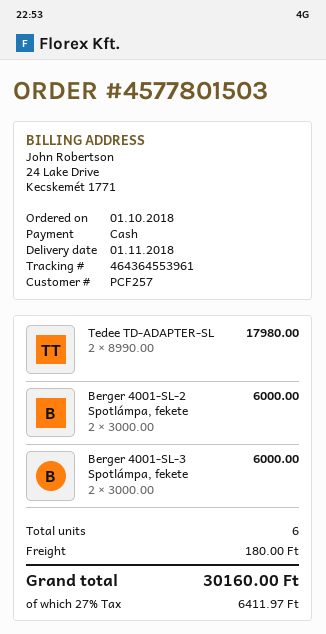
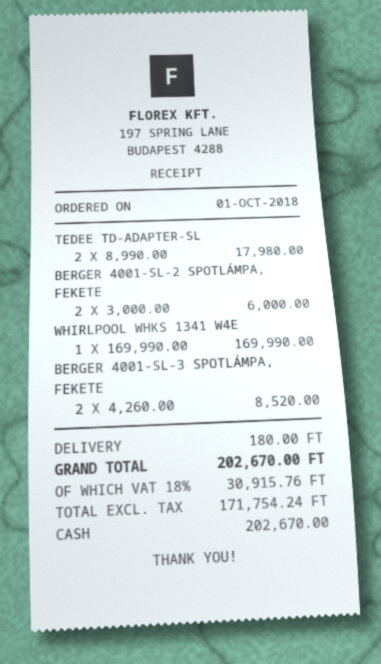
Berger 4001-SL-3 Spotlámpa, fekete: 2 x 3000.00 = 6000.00 -> 2 x 4260.00 = 8520.00
WHIRLPOOL WHKS 1341 W4E: none -> 1 x 169990.00 = 169990.00
tax: 27% = 6411.97 -> 18% = 30915.76
total: 30160.00 -> 202670.00

